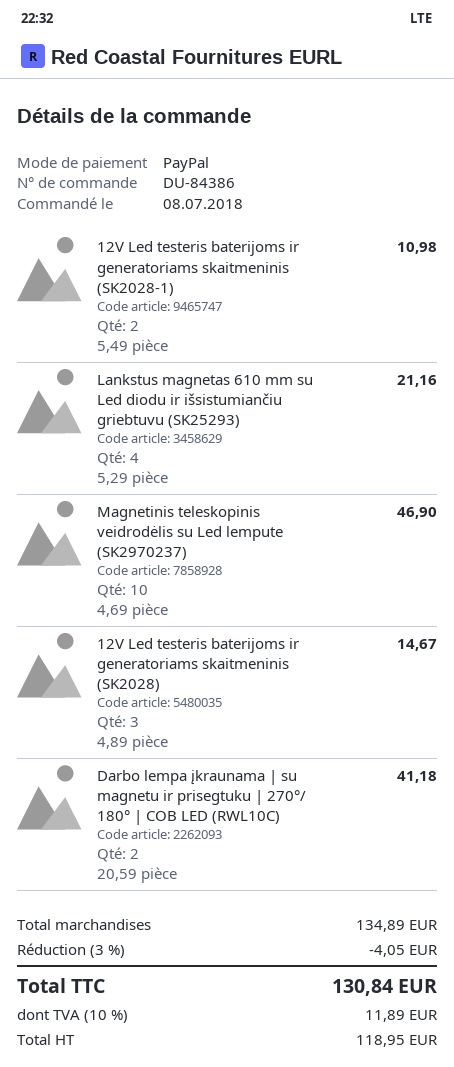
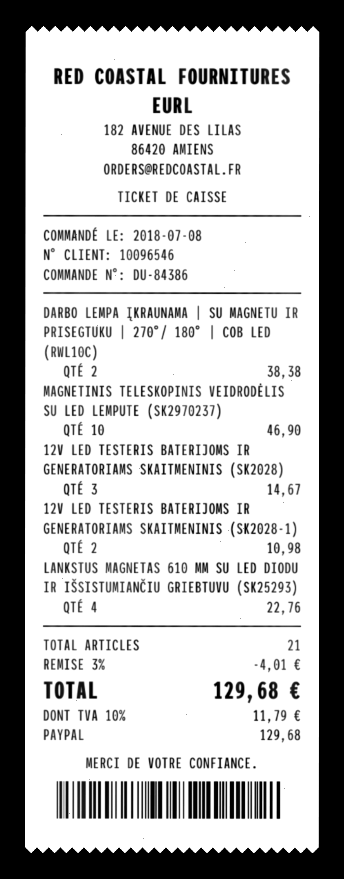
Lankstus magnetas 610 mm su Led diodu ir išsistumiančiu griebtuvu (SK25293): 4 for 21.16 -> 4 for 22.76
Darbo lempa įkraunama | su magnetu ir prisegtuku | 270°/ 180° | COB LED (RWL10C): 2 for 41.18 -> 2 for 38.38
discount: 3% = 4.05 -> 3% = 4.01
tax: 10% = 11.89 -> 10% = 11.79
total: 130.84 -> 129.68

